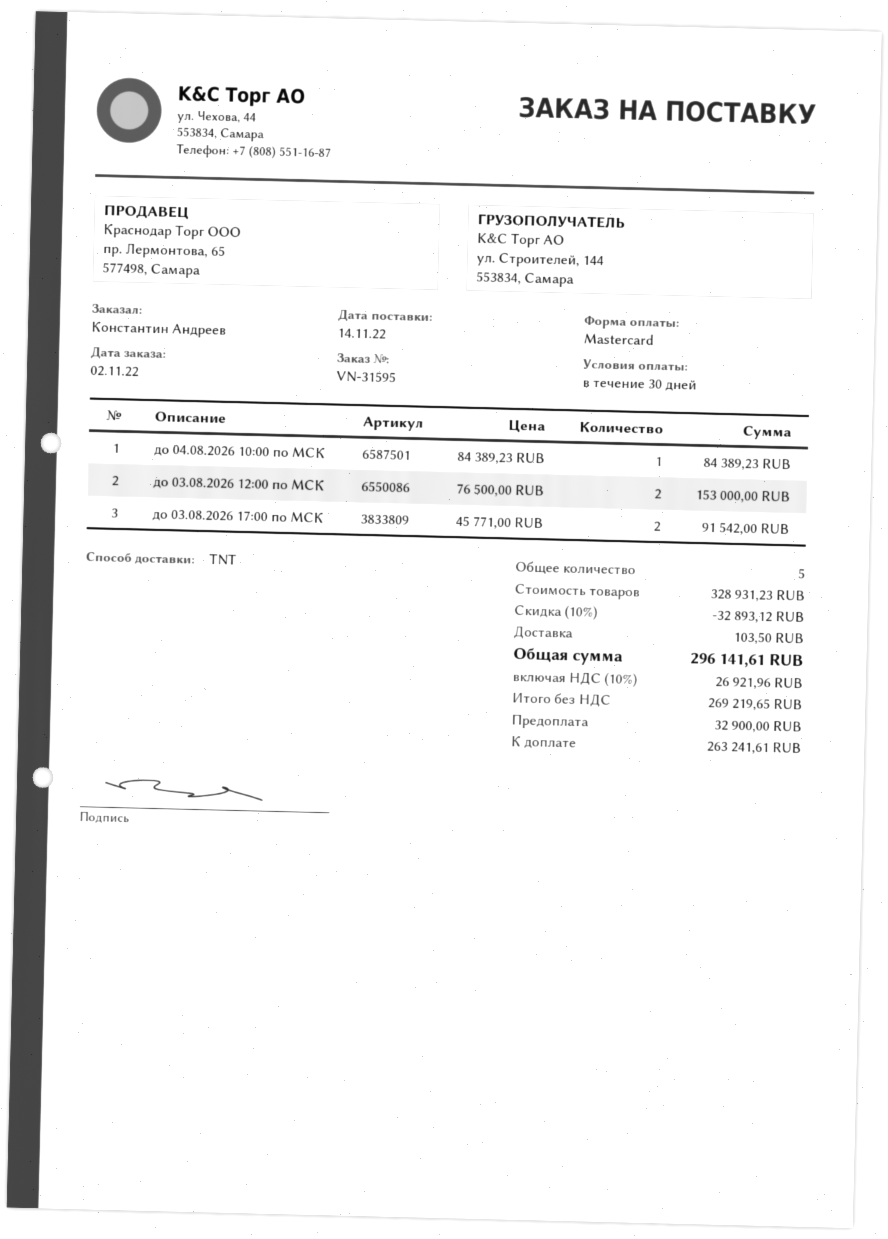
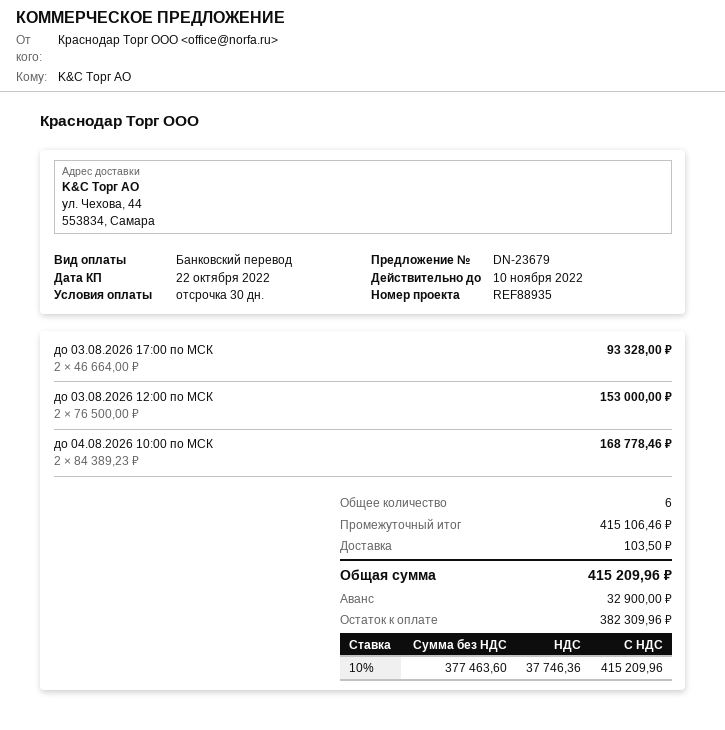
payment method: Mastercard -> bank transfer
ship to: ул. Строителей, 144, 553834, Самара -> ул. Чехова, 44, 553834, Самара
до 04.08.2026 10:00 по МСК: 1 x 84389.23 = 84389.23 -> 2 x 84389.23 = 168778.46
до 03.08.2026 17:00 по МСК: 2 x 45771.00 = 91542.00 -> 2 x 46664.00 = 93328.00
total quantity: 5 -> 6
subtotal: 328931.23 -> 415106.46
discount: 10% = 32893.12 -> none
net: 269219.65 -> 377463.60
tax: 10% = 26921.96 -> 10% = 37746.36
total: 296141.61 -> 415209.96
balance: 263241.61 -> 382309.96

